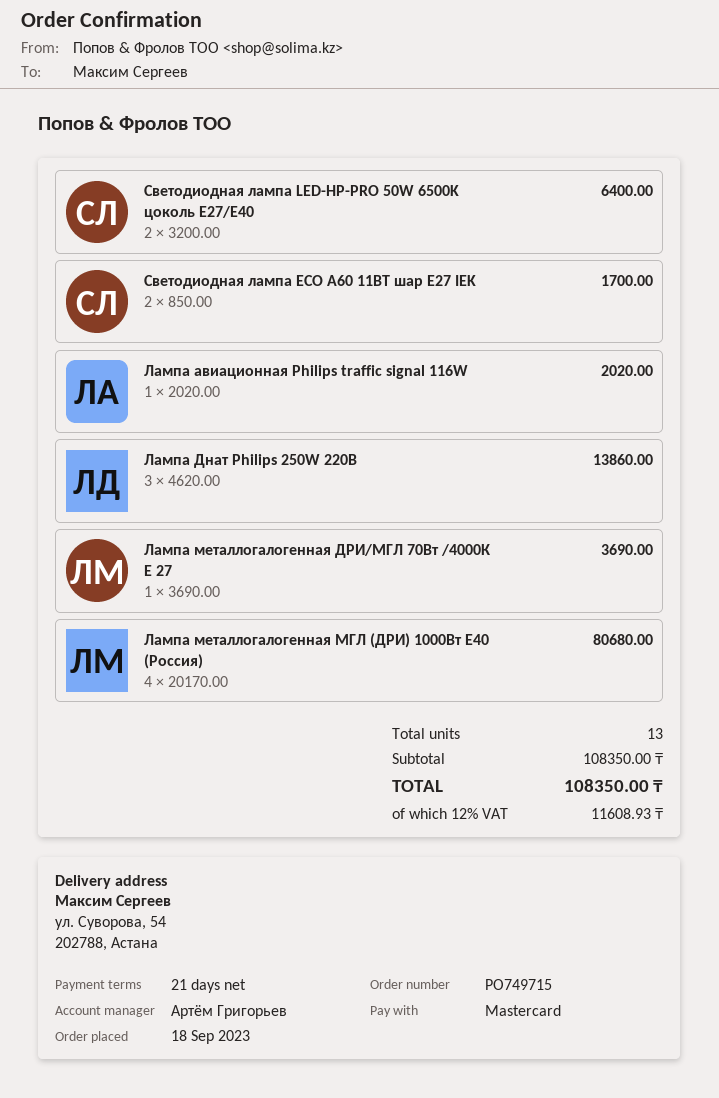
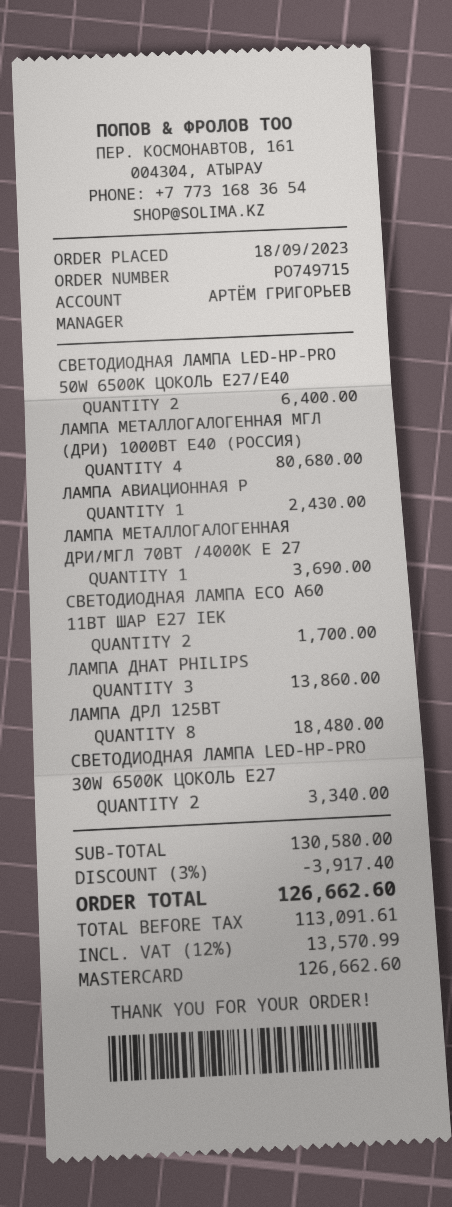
Лампа авиационная Philips traffic signal 116W: 1 for 2020.00 -> 1 for 2430.00
ЛАМПА ДРЛ 125ВТ: none -> 8 for 18480.00
СВЕТОДИОДНАЯ ЛАМПА LED-HP-PRO 30W 6500K ЦОКОЛЬ E27: none -> 2 for 3340.00
subtotal: 108350.00 -> 130580.00
discount: none -> 3% = 3917.40
tax: 12% = 11608.93 -> 12% = 13570.99
total: 108350.00 -> 126662.60

